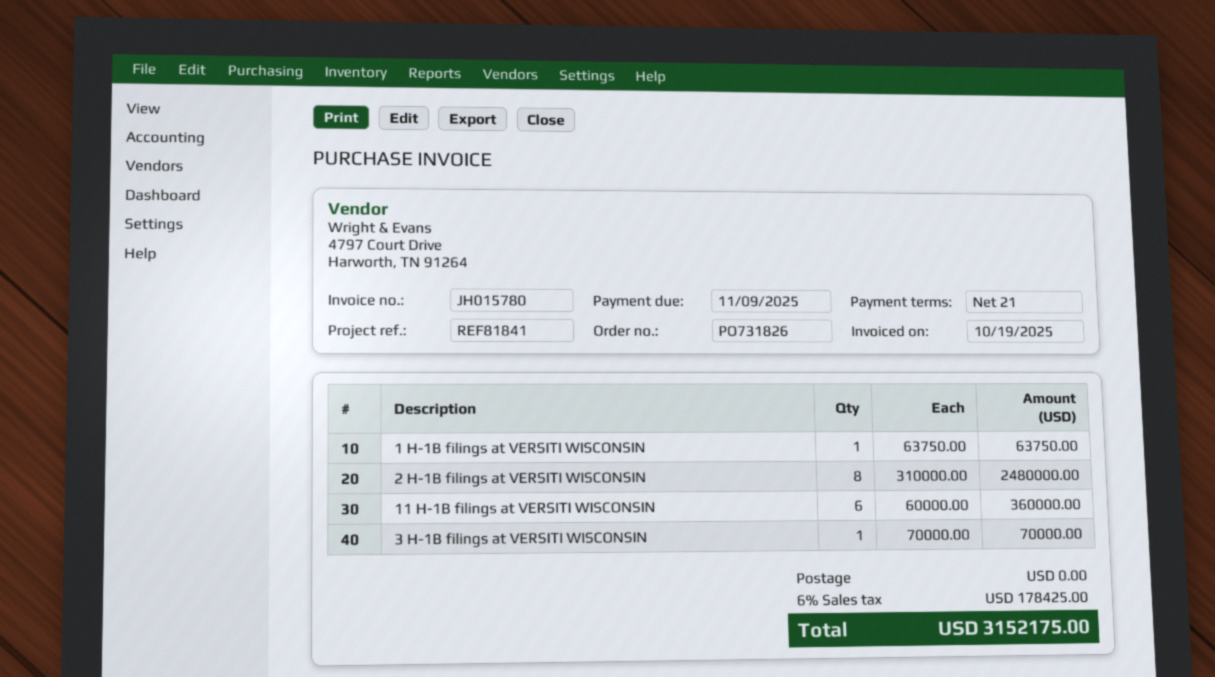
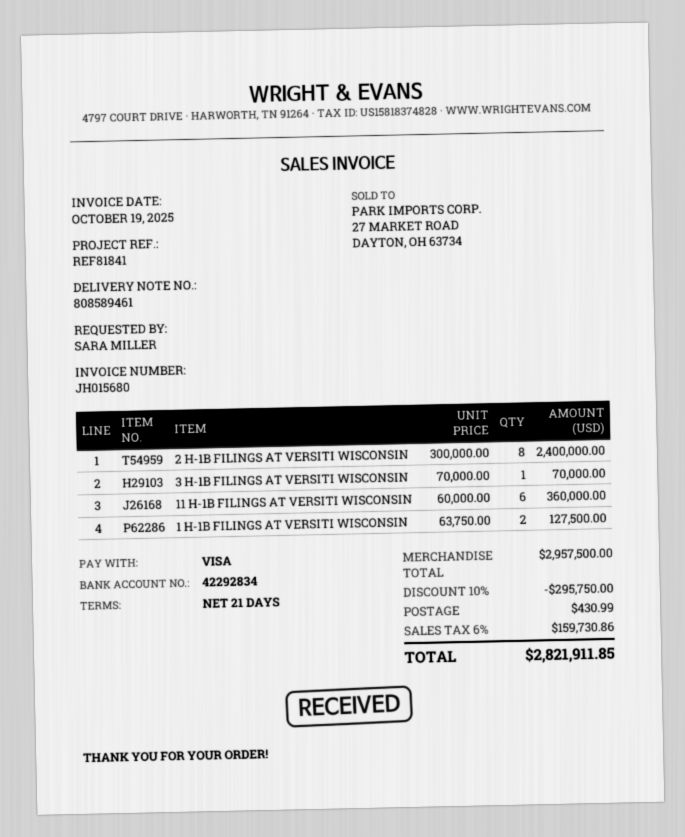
invoice number: JH015780 -> JH015680
1 H-1B filings at VERSITI WISCONSIN: 1 x 63750.00 = 63750.00 -> 2 x 63750.00 = 127500.00
2 H-1B filings at VERSITI WISCONSIN: 8 x 310000.00 = 2480000.00 -> 8 x 300000.00 = 2400000.00
discount: none -> 10% = 295750.00
shipping: 0.00 -> 430.99
tax: 6% = 178425.00 -> 6% = 159730.86
total: 3152175.00 -> 2821911.85

